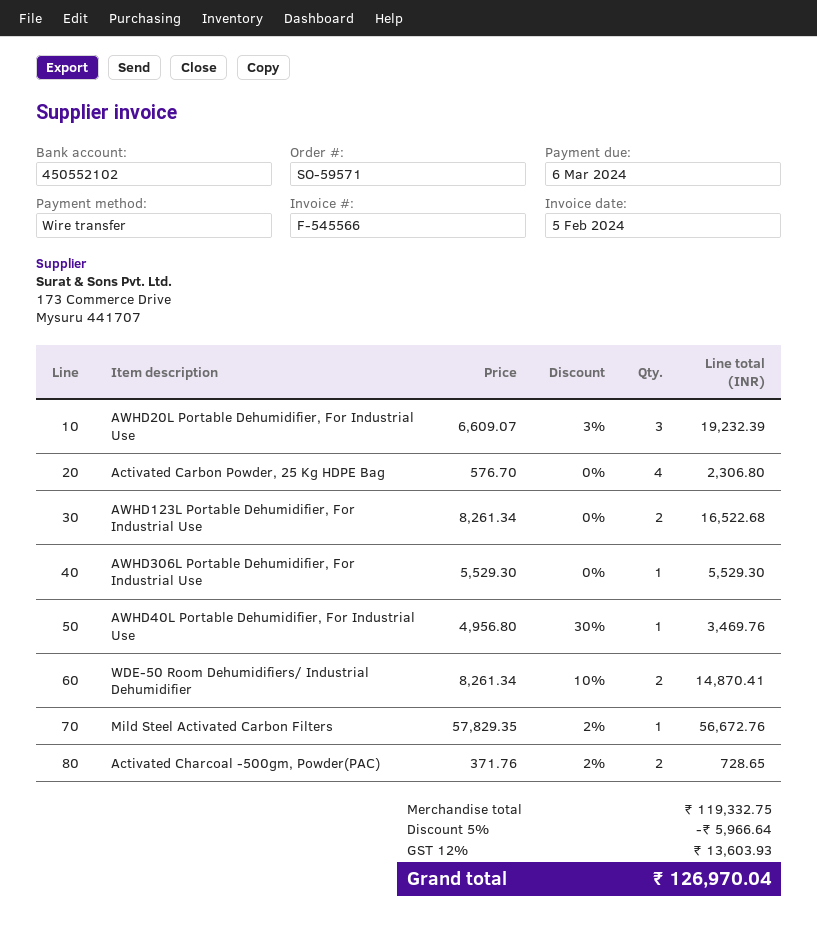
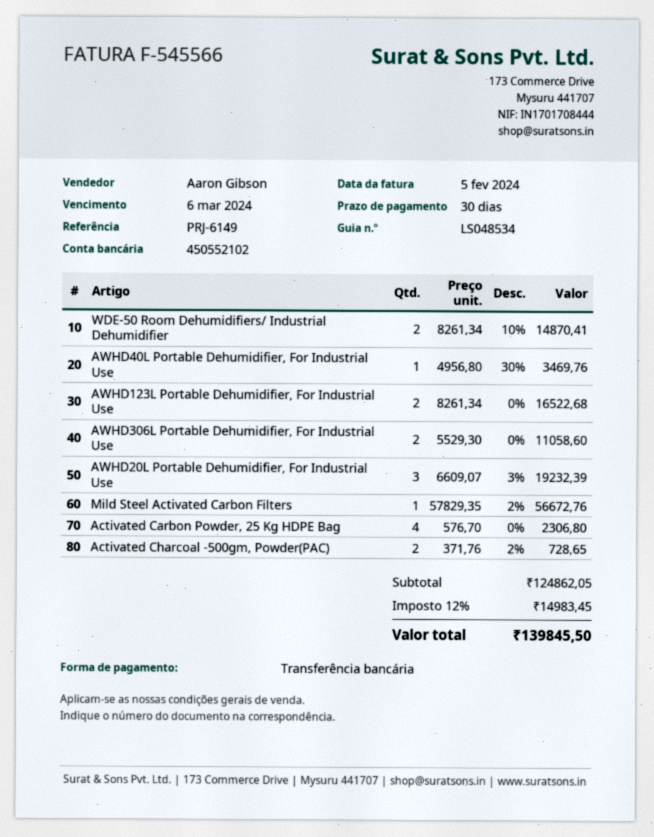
AWHD306L Portable Dehumidifier, For Industrial Use: 1 x 5529.30 = 5529.30 -> 2 x 5529.30 = 11058.60
subtotal: 119332.75 -> 124862.05
discount: 5% = 5966.64 -> none
tax: 12% = 13603.93 -> 12% = 14983.45
total: 126970.04 -> 139845.50

